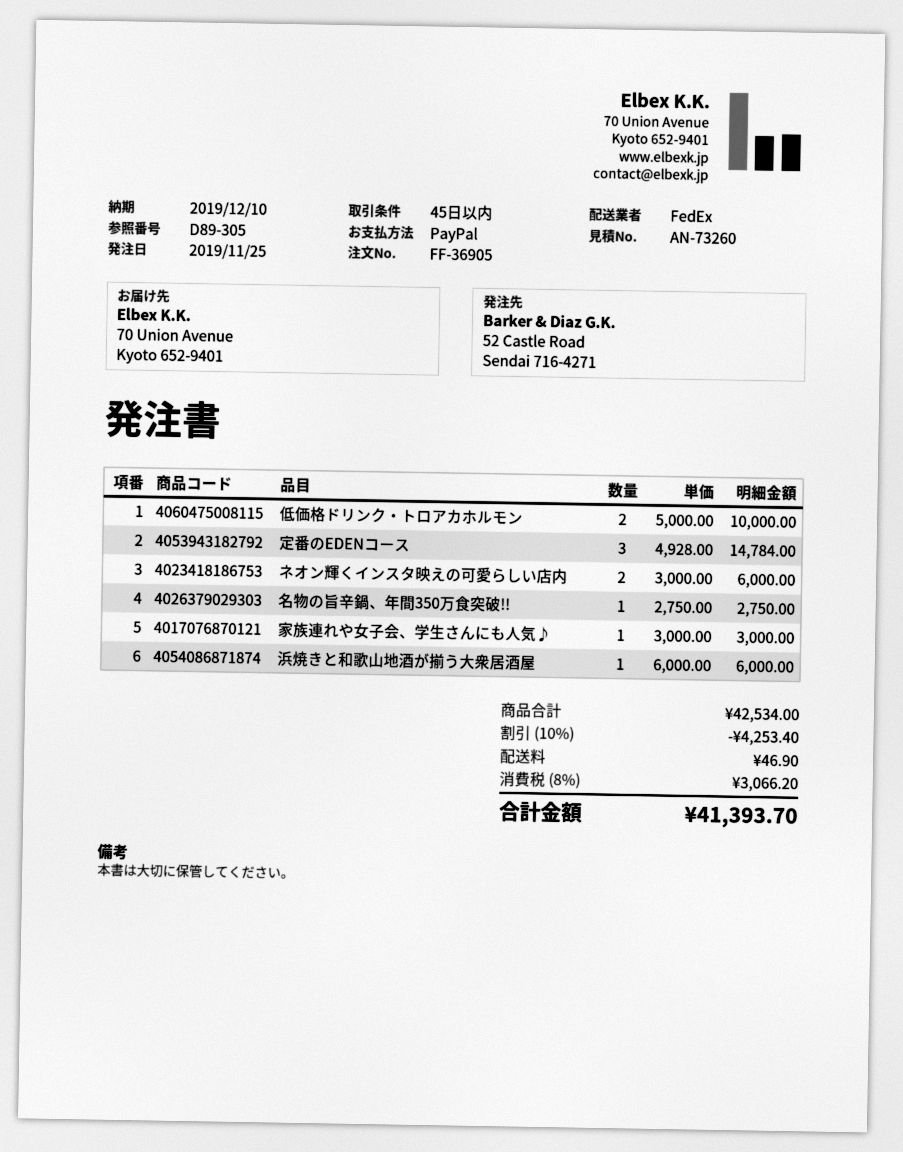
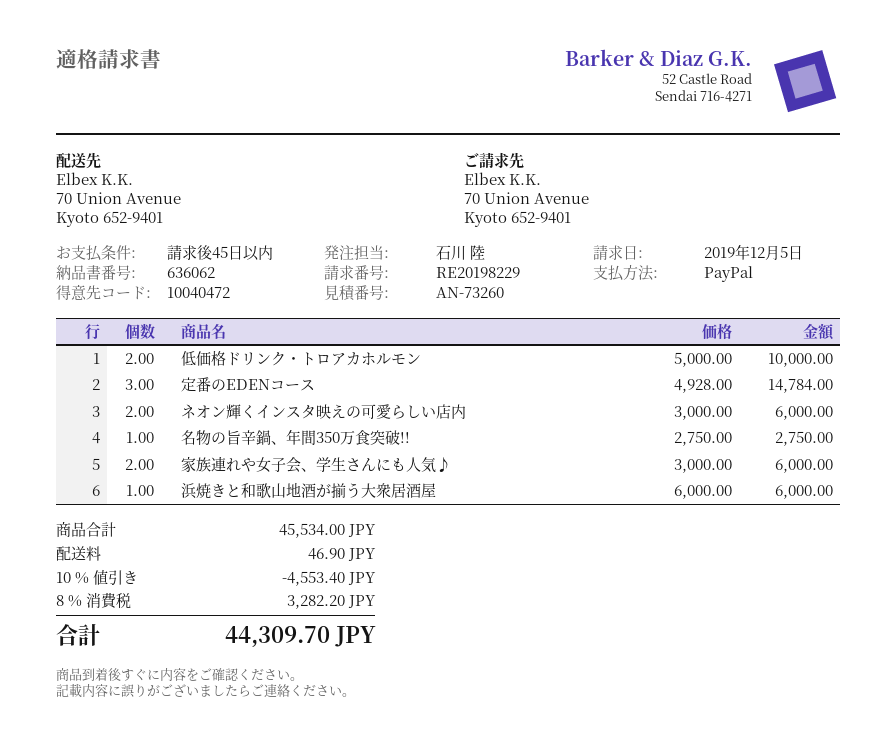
家族連れや女子会、学生さんにも人気♪: 1 x 3000.00 = 3000.00 -> 2 x 3000.00 = 6000.00
subtotal: 42534.00 -> 45534.00
discount: 10% = 4253.40 -> 10% = 4553.40
tax: 8% = 3066.20 -> 8% = 3282.20
total: 41393.70 -> 44309.70

